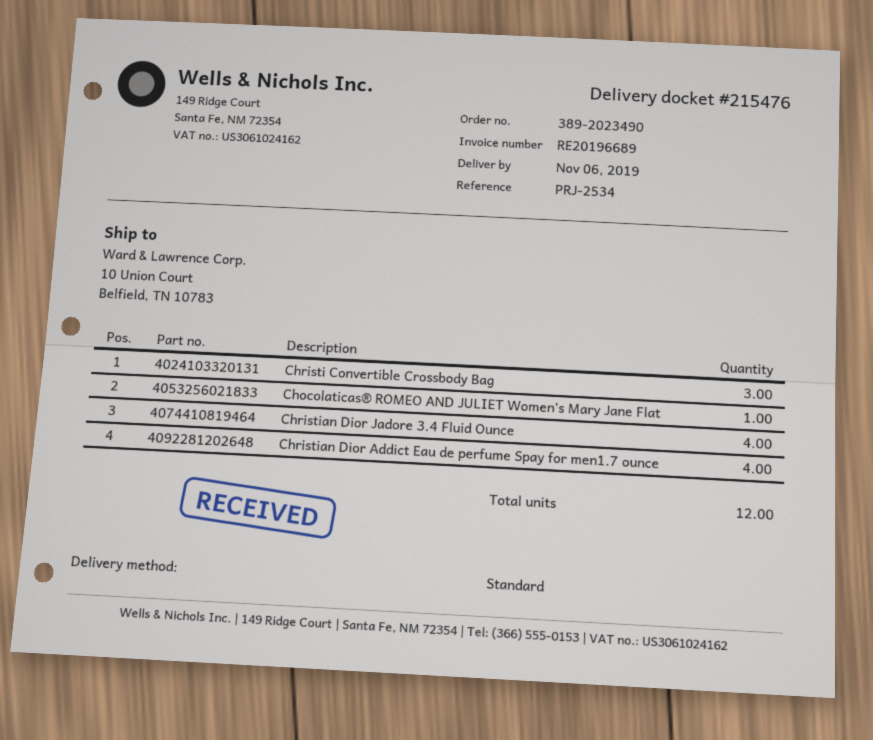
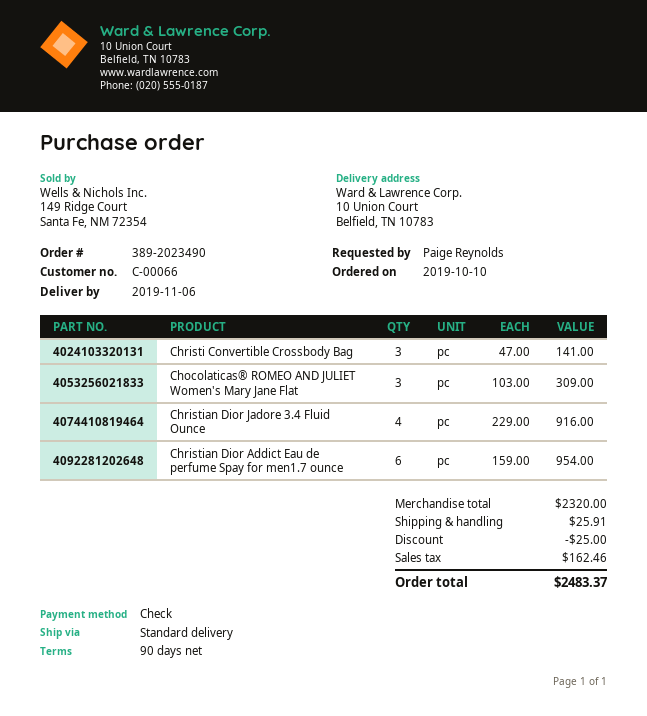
Chocolaticas® ROMEO AND JULIET Women's Mary Jane Flat: 1 -> 3
Christian Dior Addict Eau de perfume Spay for men1.7 ounce: 4 -> 6

